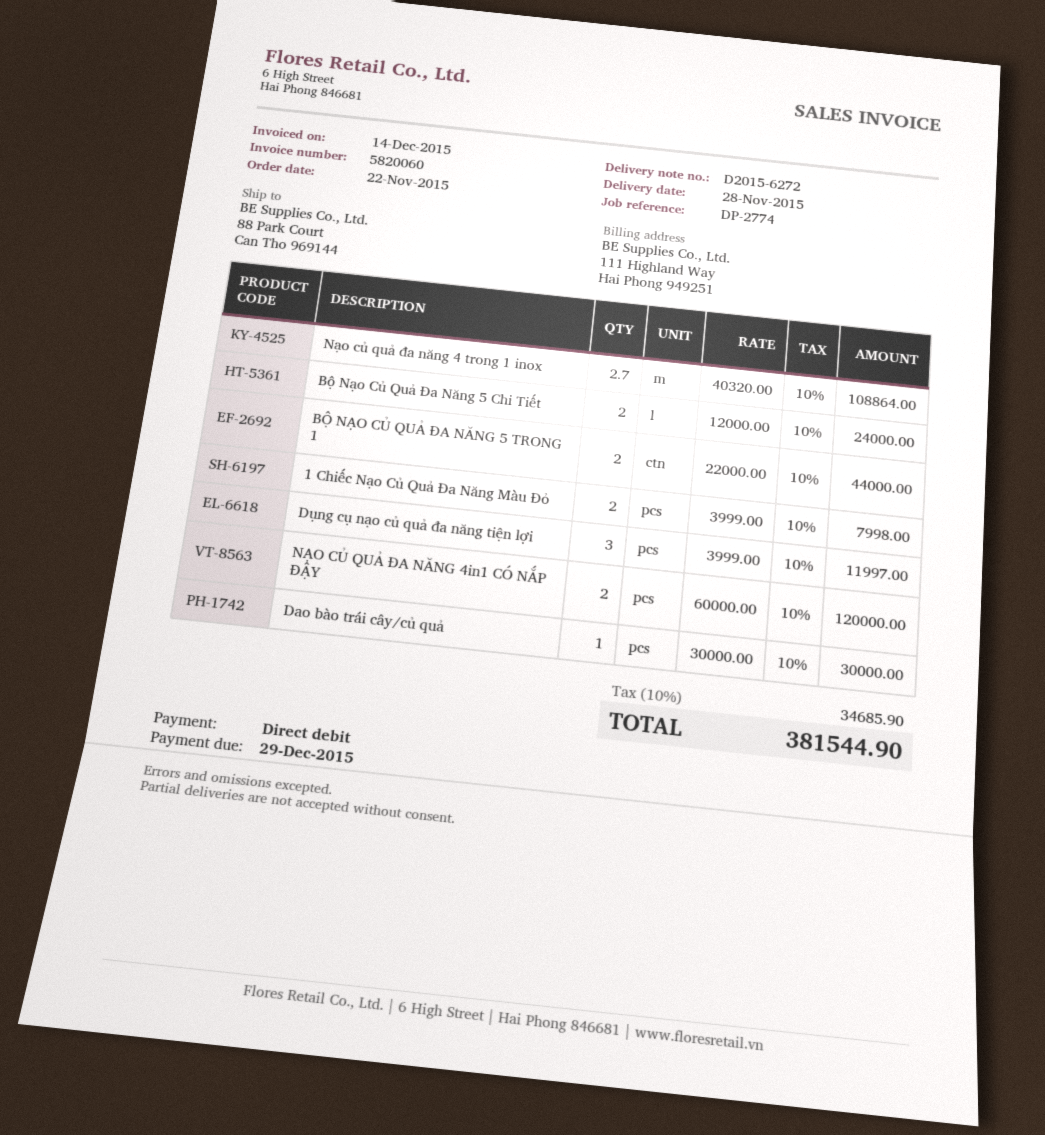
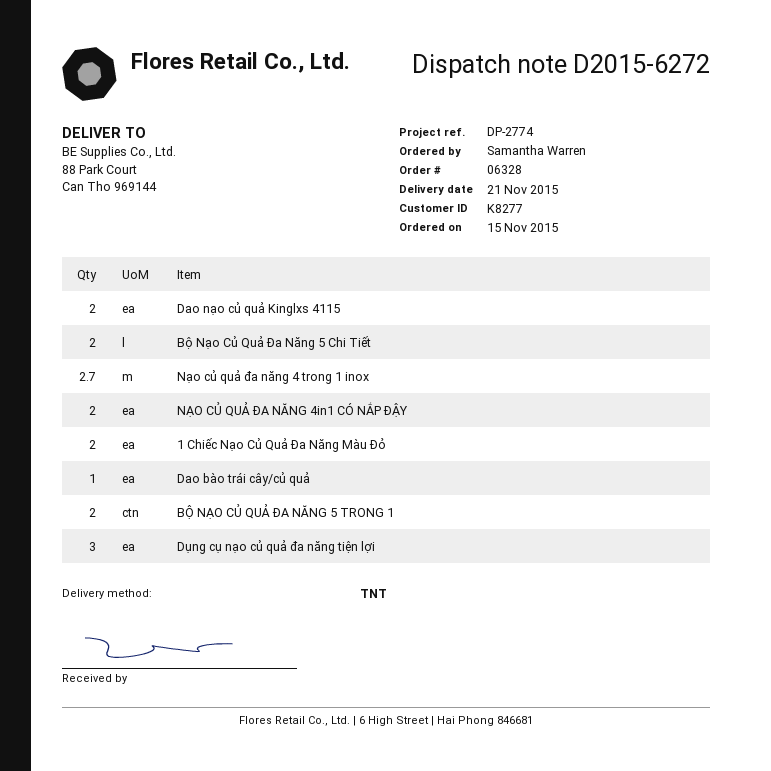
order date: 2015-11-22 -> 2015-11-15
delivery date: 2015-11-28 -> 2015-11-21
Dao nạo củ quả Kinglxs 4115: none -> 2

